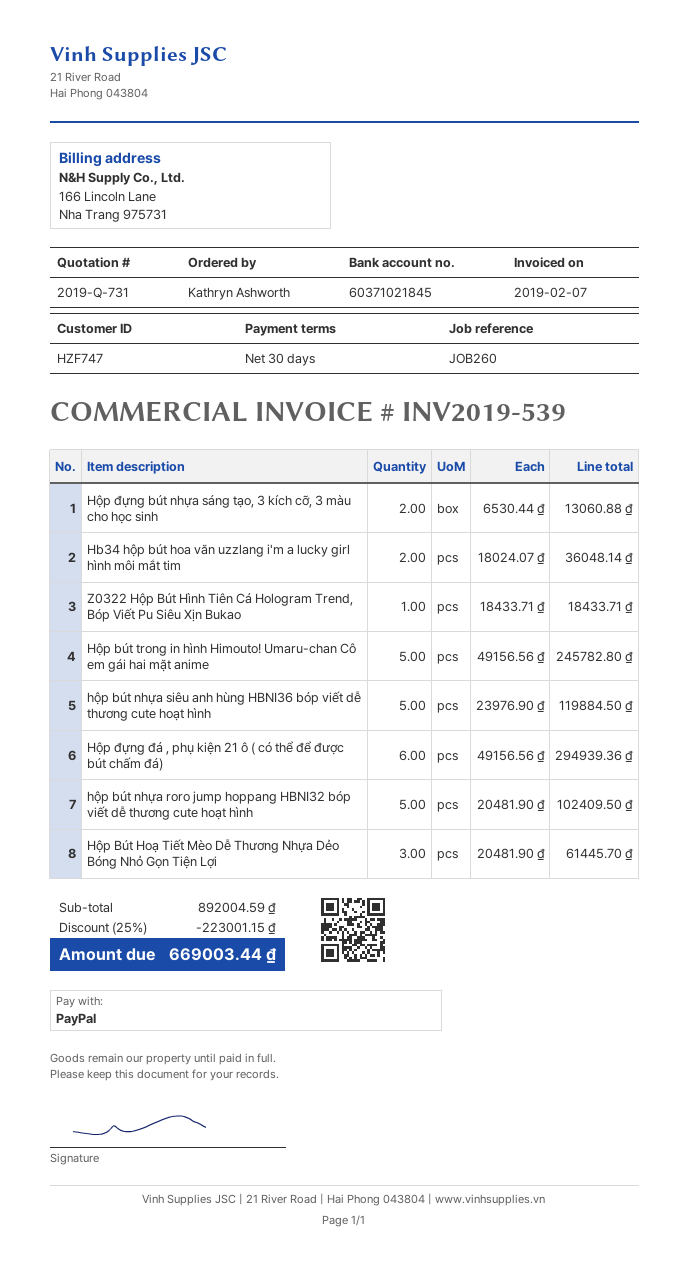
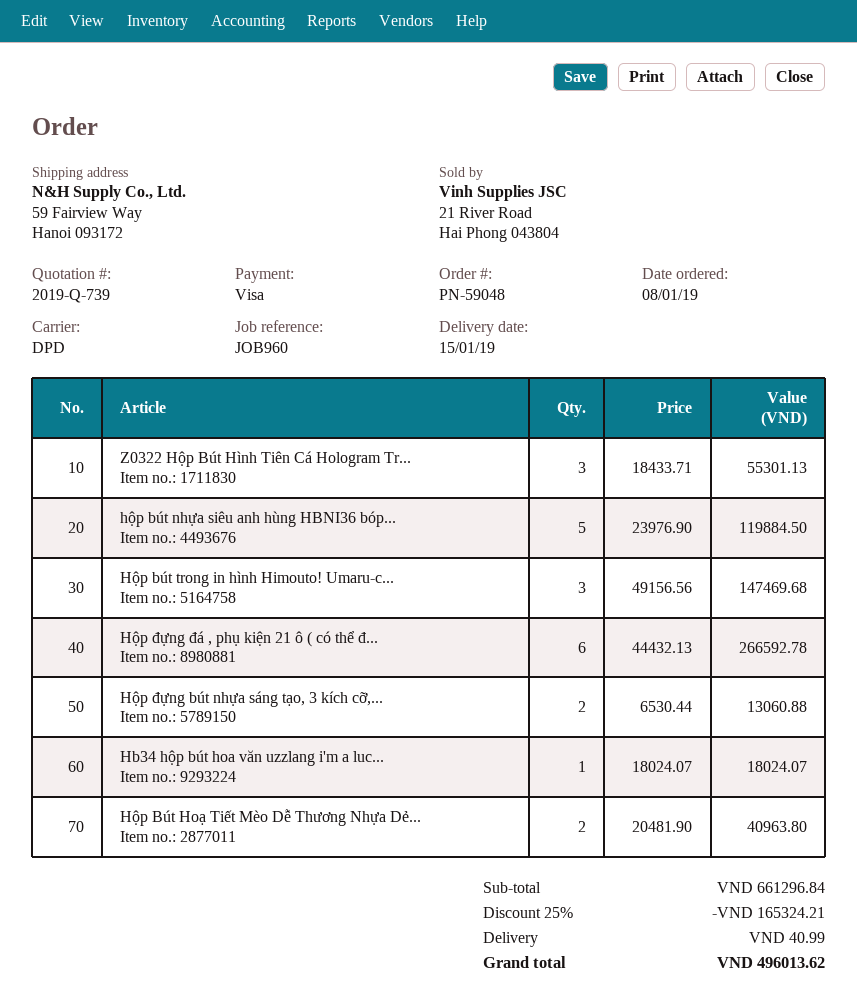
quote number: 2019-Q-731 -> 2019-Q-739
reference: JOB260 -> JOB960
payment method: PayPal -> Visa
Hb34 hộp bút hoa văn uzzlang i'm a lucky girl hình môi mắt tim: 2 x 18024.07 = 36048.14 -> 1 x 18024.07 = 18024.07
Z0322 Hộp Bút Hình Tiên Cá Hologram Trend, Bóp Viết Pu Siêu Xịn Bukao: 1 x 18433.71 = 18433.71 -> 3 x 18433.71 = 55301.13
Hộp bút trong in hình Himouto! Umaru-chan Cô em gái hai mặt anime: 5 x 49156.56 = 245782.80 -> 3 x 49156.56 = 147469.68
Hộp đựng đá , phụ kiện 21 ô ( có thể để được bút chấm đá): 6 x 49156.56 = 294939.36 -> 6 x 44432.13 = 266592.78
hộp bút nhựa roro jump hoppang HBNI32 bóp viết dễ thương cute hoạt hình: 5 x 20481.90 = 102409.50 -> none
Hộp Bút Hoạ Tiết Mèo Dễ Thương Nhựa Dẻo Bóng Nhỏ Gọn Tiện Lợi: 3 x 20481.90 = 61445.70 -> 2 x 20481.90 = 40963.80
subtotal: 892004.59 -> 661296.84
discount: 25% = 223001.15 -> 25% = 165324.21
shipping: none -> 40.99
total: 669003.44 -> 496013.62

